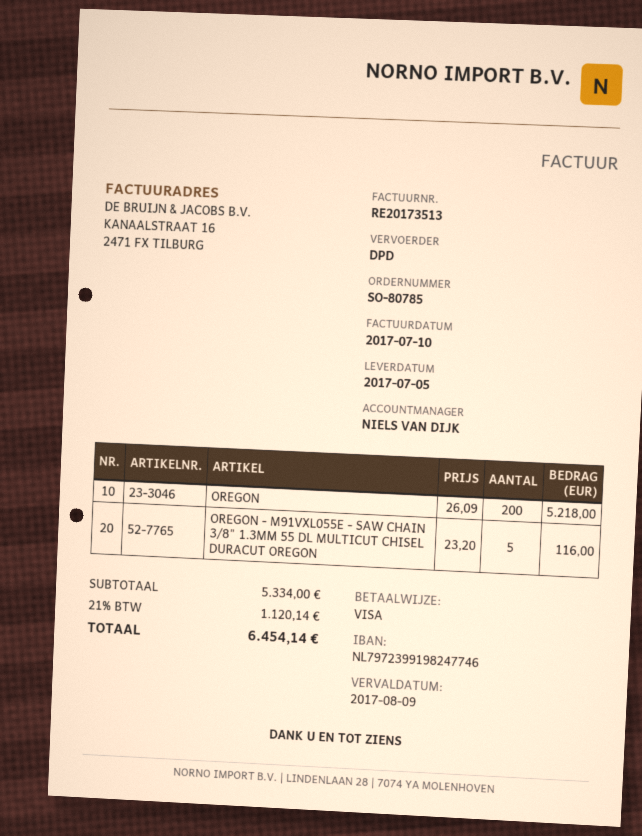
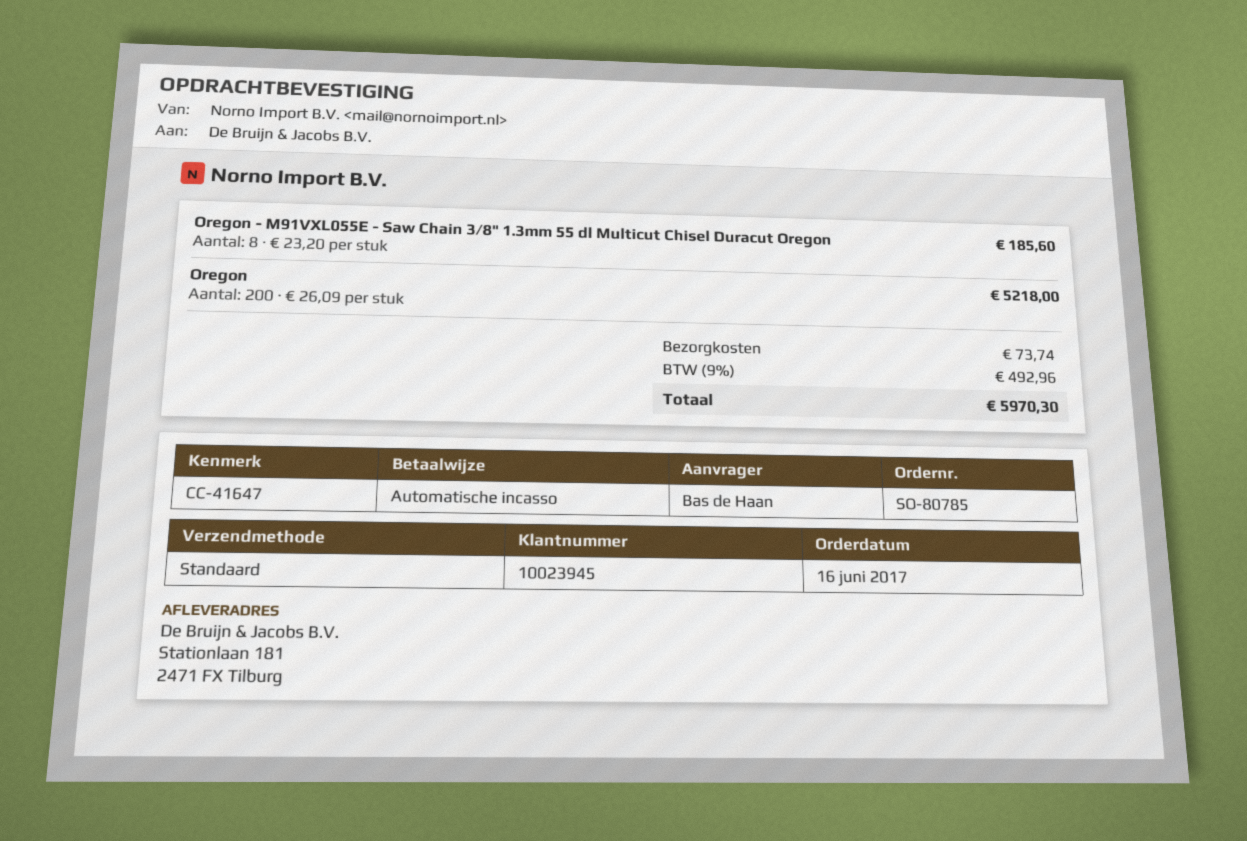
payment method: Visa -> direct debit
shipping method: DPD -> standard
OREGON - M91VXL055E - SAW CHAIN 3/8" 1.3MM 55 DL MULTICUT CHISEL DURACUT OREGON: 5 x 23.20 = 116.00 -> 8 x 23.20 = 185.60
shipping: none -> 73.74
tax: 21% = 1120.14 -> 9% = 492.96
total: 6454.14 -> 5970.30

